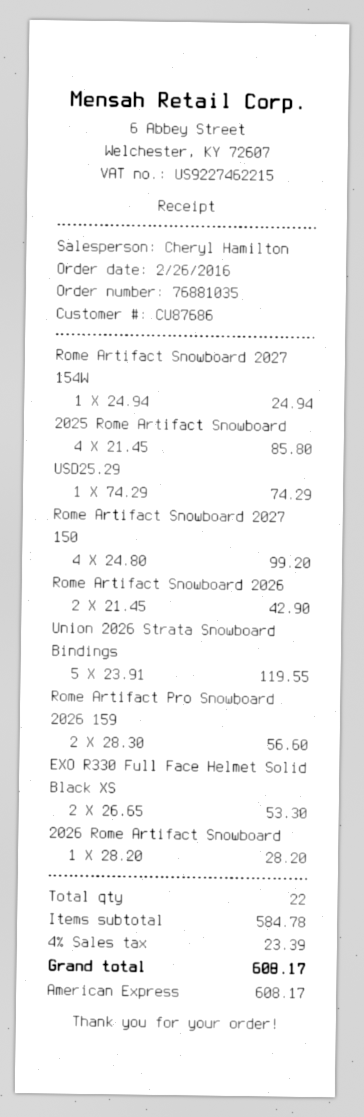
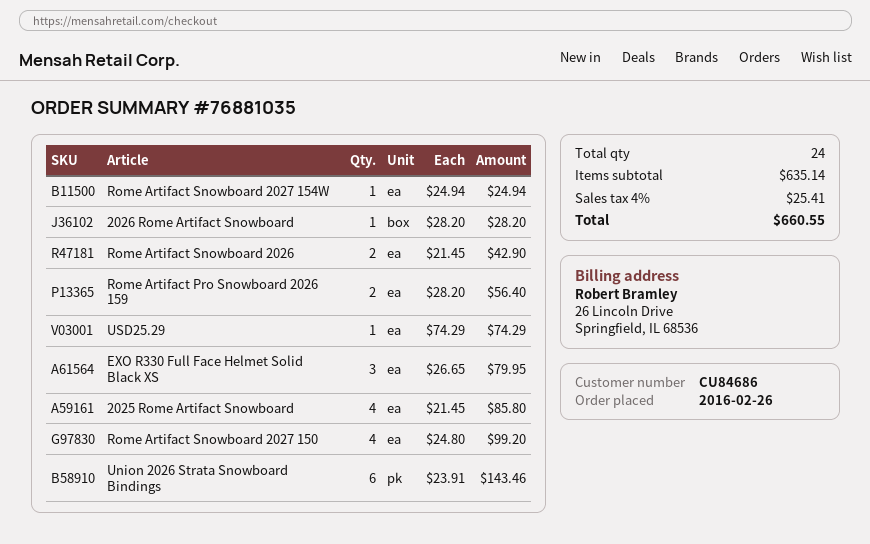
customer number: CU87686 -> CU84686
Union 2026 Strata Snowboard Bindings: 5 x 23.91 = 119.55 -> 6 x 23.91 = 143.46
Rome Artifact Pro Snowboard 2026 159: 2 x 28.30 = 56.60 -> 2 x 28.20 = 56.40
EXO R330 Full Face Helmet Solid Black XS: 2 x 26.65 = 53.30 -> 3 x 26.65 = 79.95
total quantity: 22 -> 24
subtotal: 584.78 -> 635.14
tax: 4% = 23.39 -> 4% = 25.41
total: 608.17 -> 660.55

